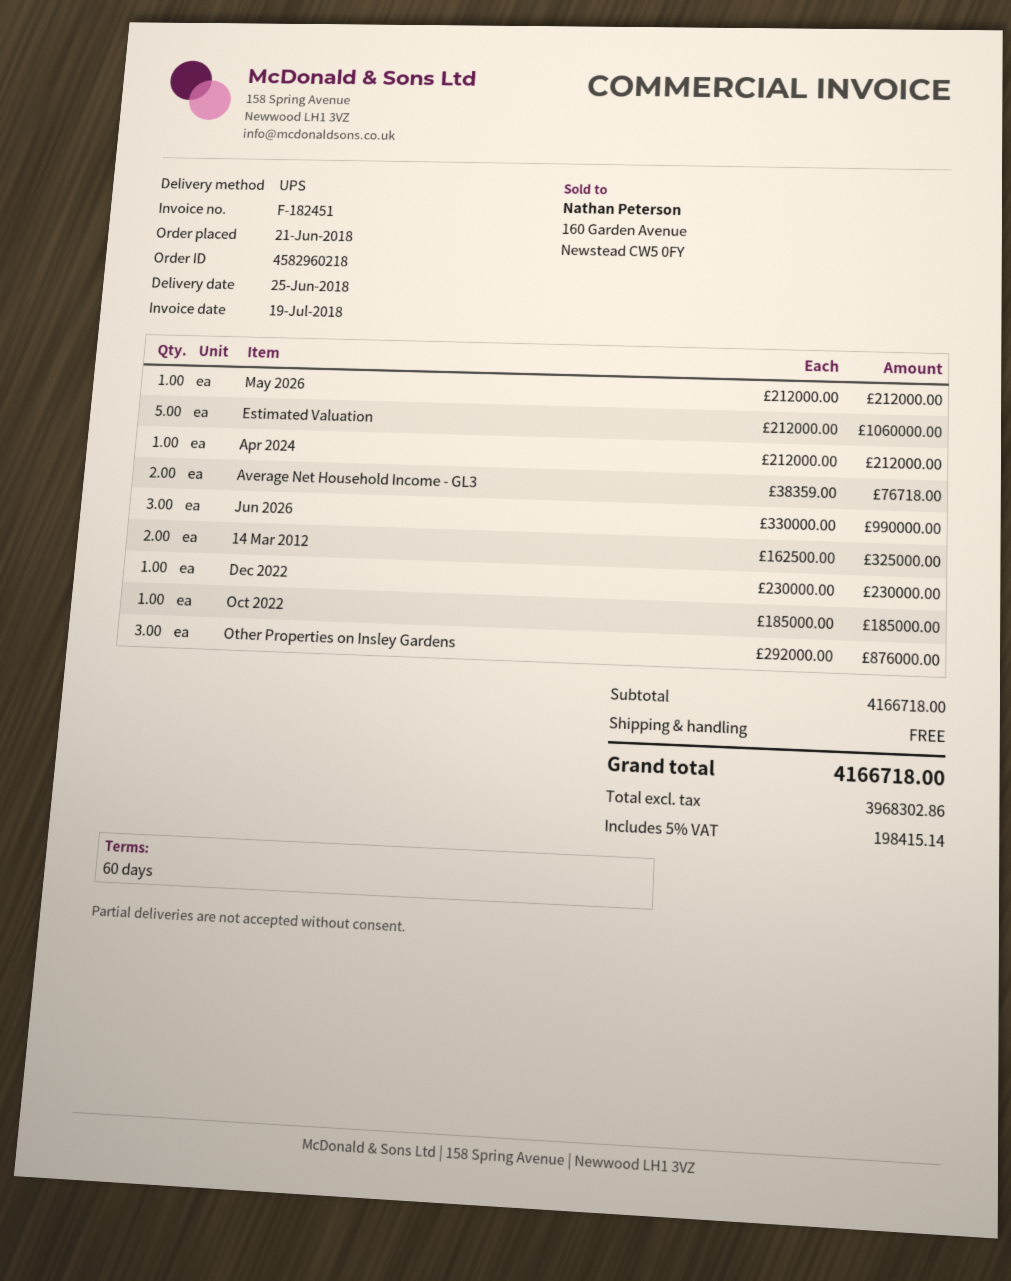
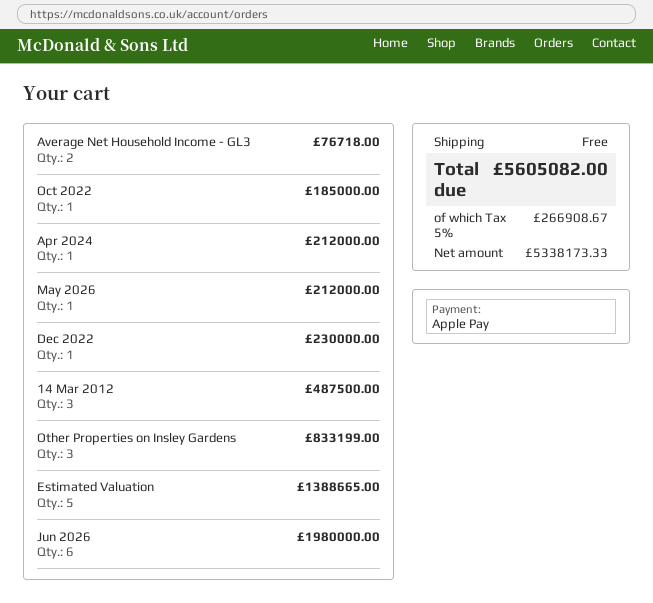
Estimated Valuation: 5 for 1060000.00 -> 5 for 1388665.00
Jun 2026: 3 for 990000.00 -> 6 for 1980000.00
14 Mar 2012: 2 for 325000.00 -> 3 for 487500.00
Other Properties on Insley Gardens: 3 for 876000.00 -> 3 for 833199.00
net: 3968302.86 -> 5338173.33
tax: 5% = 198415.14 -> 5% = 266908.67
total: 4166718.00 -> 5605082.00

